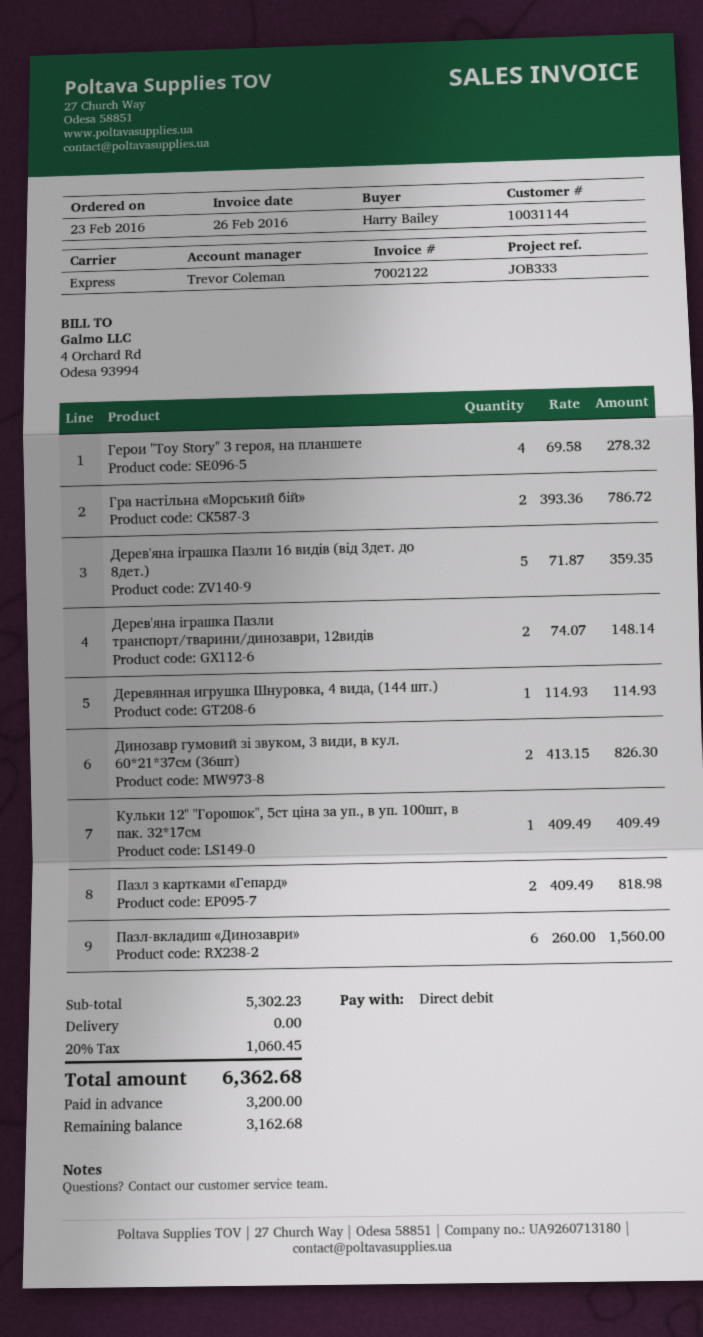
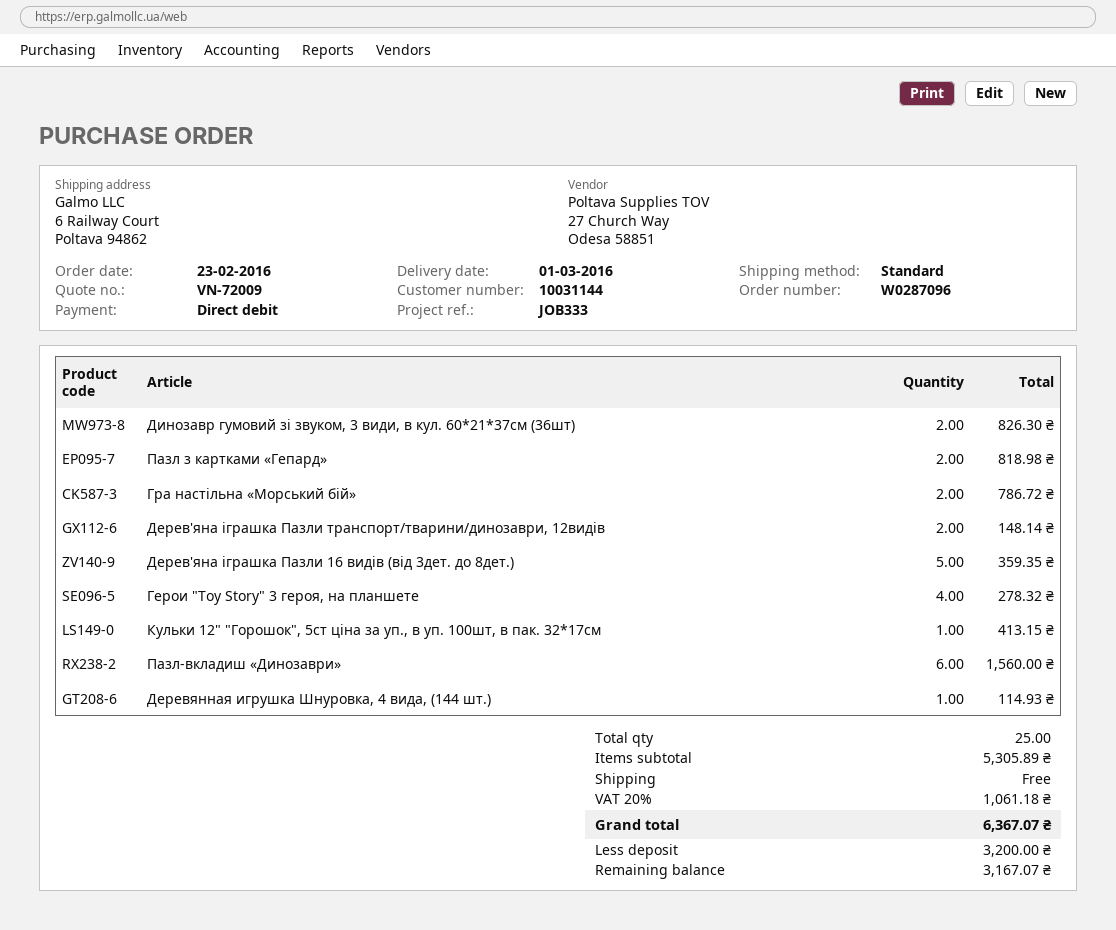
shipping method: express -> standard
Кульки 12" "Горошок", 5ст ціна за уп., в уп. 100шт, в пак. 32*17см: 1 for 409.49 -> 1 for 413.15
subtotal: 5302.23 -> 5305.89
tax: 20% = 1060.45 -> 20% = 1061.18
total: 6362.68 -> 6367.07
balance: 3162.68 -> 3167.07

